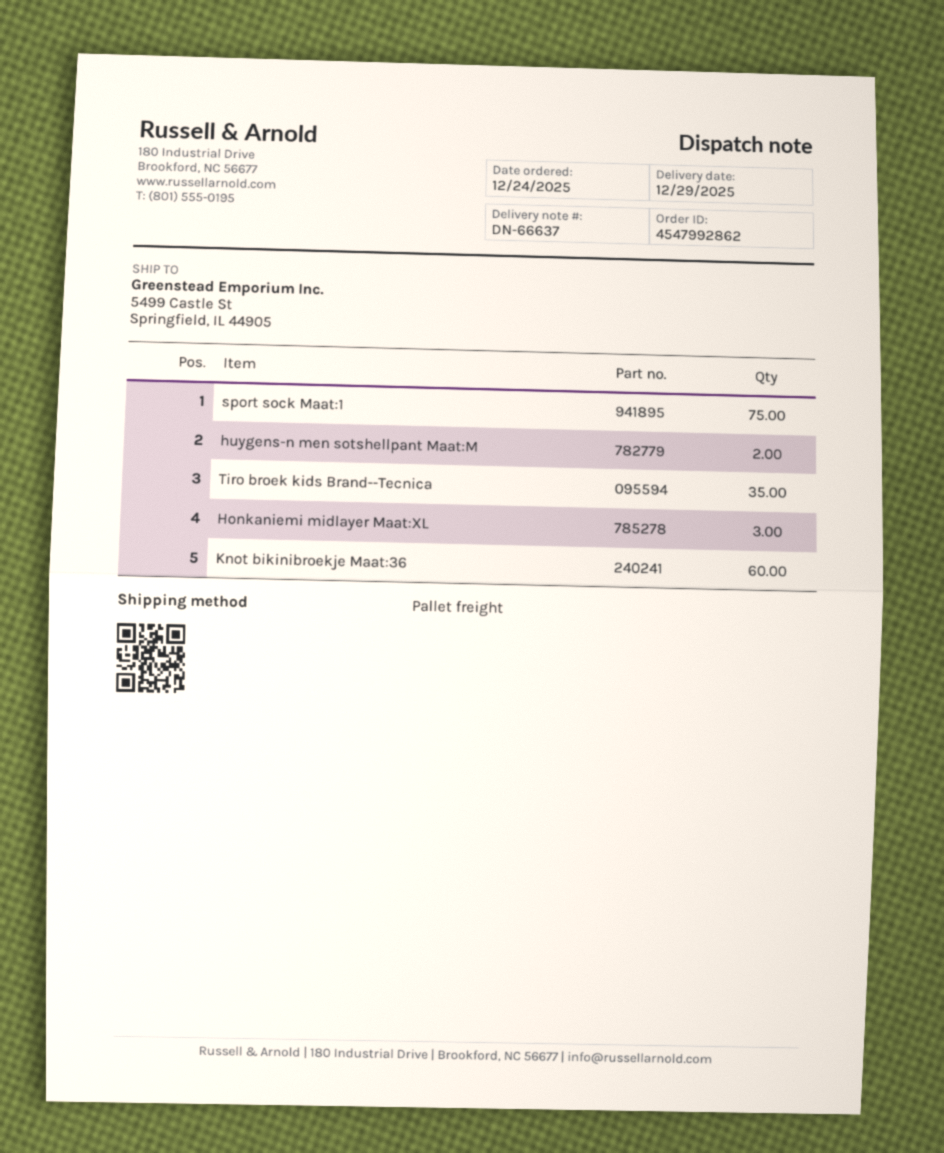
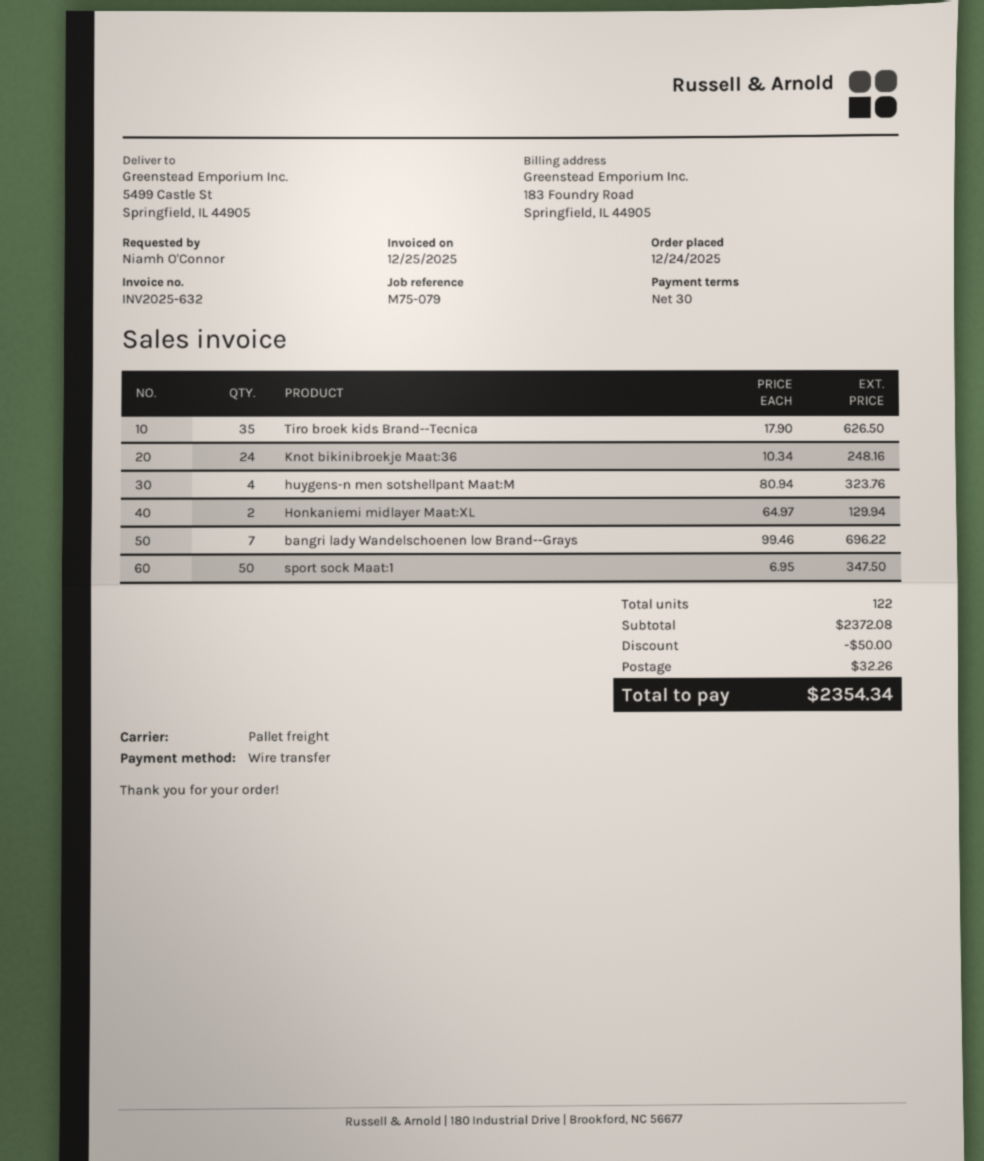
sport sock Maat:1: 75 -> 50
huygens-n men sotshellpant Maat:M: 2 -> 4
Honkaniemi midlayer Maat:XL: 3 -> 2
Knot bikinibroekje Maat:36: 60 -> 24
bangri lady Wandelschoenen low Brand--Grays: none -> 7

